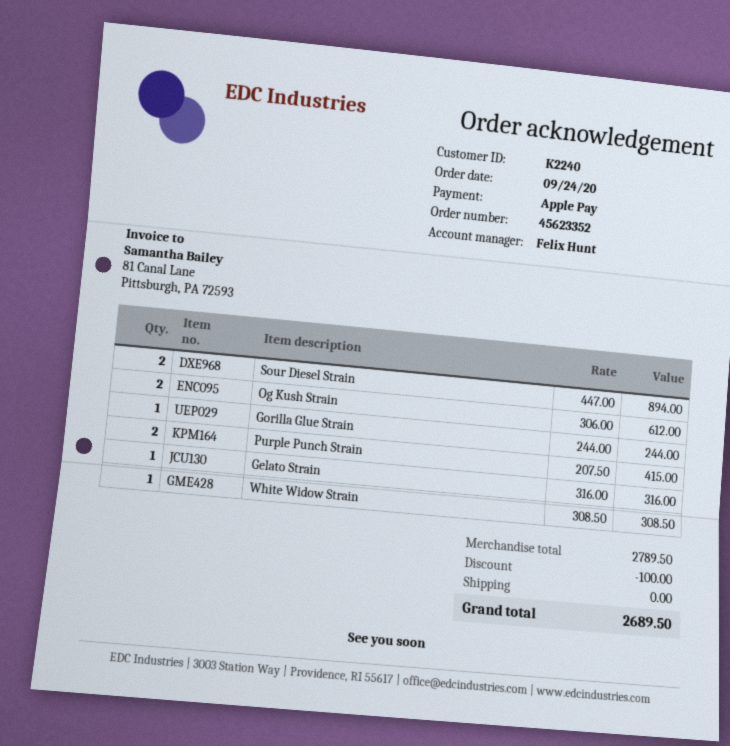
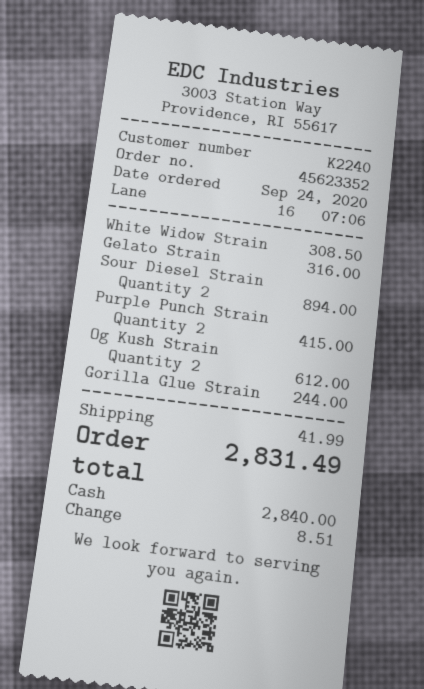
payment method: Apple Pay -> cash
discount: 100.00 -> none
shipping: 0.00 -> 41.99
total: 2689.50 -> 2831.49

